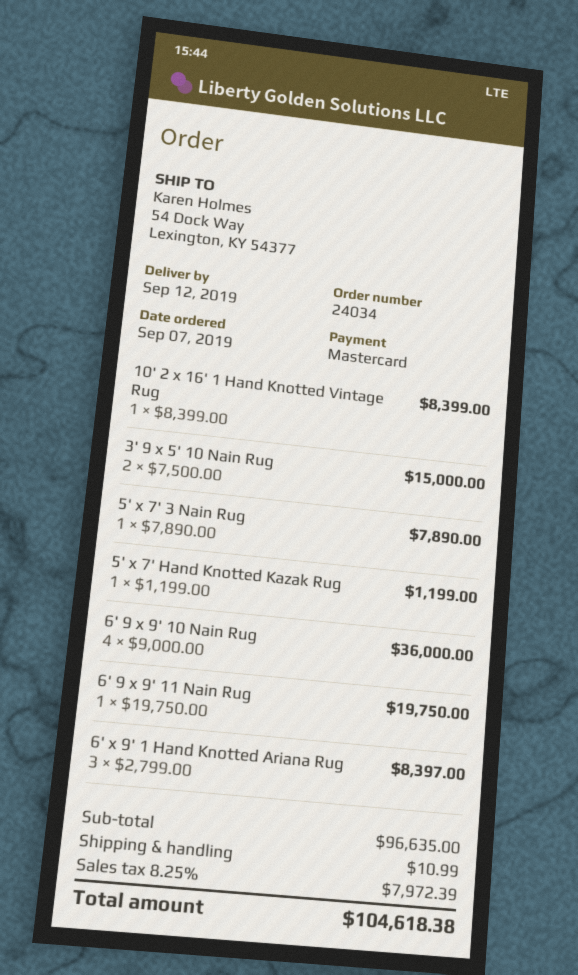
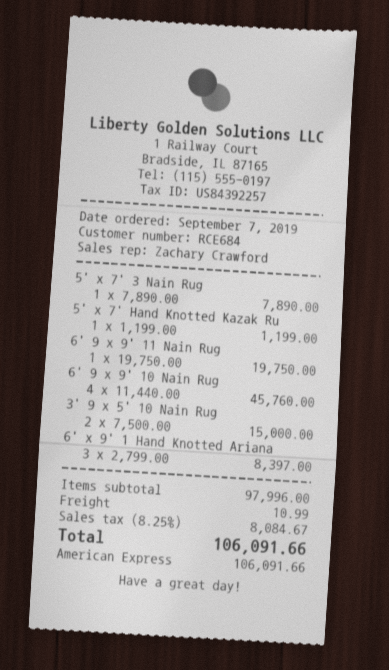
payment method: Mastercard -> American Express
10' 2 x 16' 1 Hand Knotted Vintage Rug: 1 x 8399.00 = 8399.00 -> none
6' 9 x 9' 10 Nain Rug: 4 x 9000.00 = 36000.00 -> 4 x 11440.00 = 45760.00
subtotal: 96635.00 -> 97996.00
tax: 8.25% = 7972.39 -> 8.25% = 8084.67
total: 104618.38 -> 106091.66

